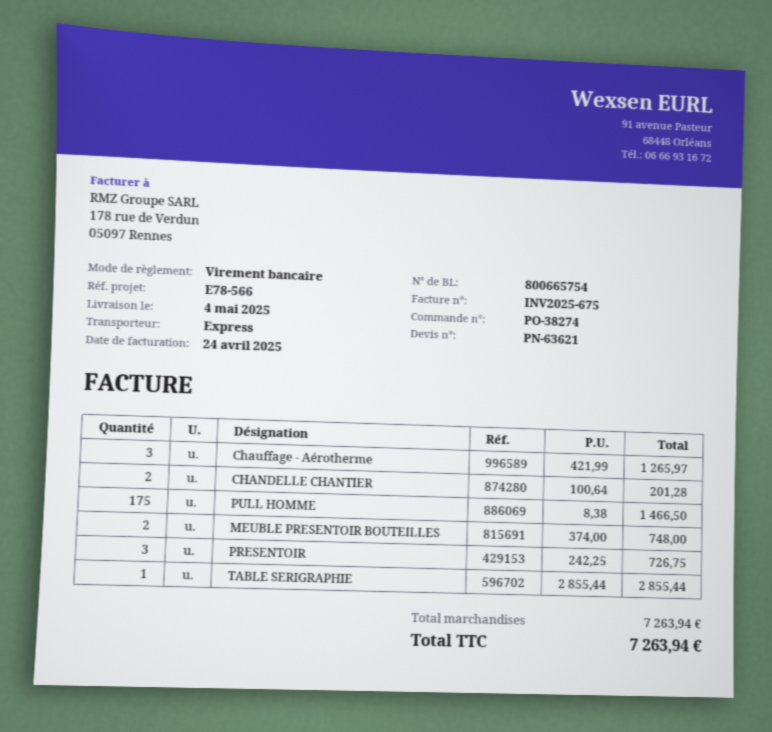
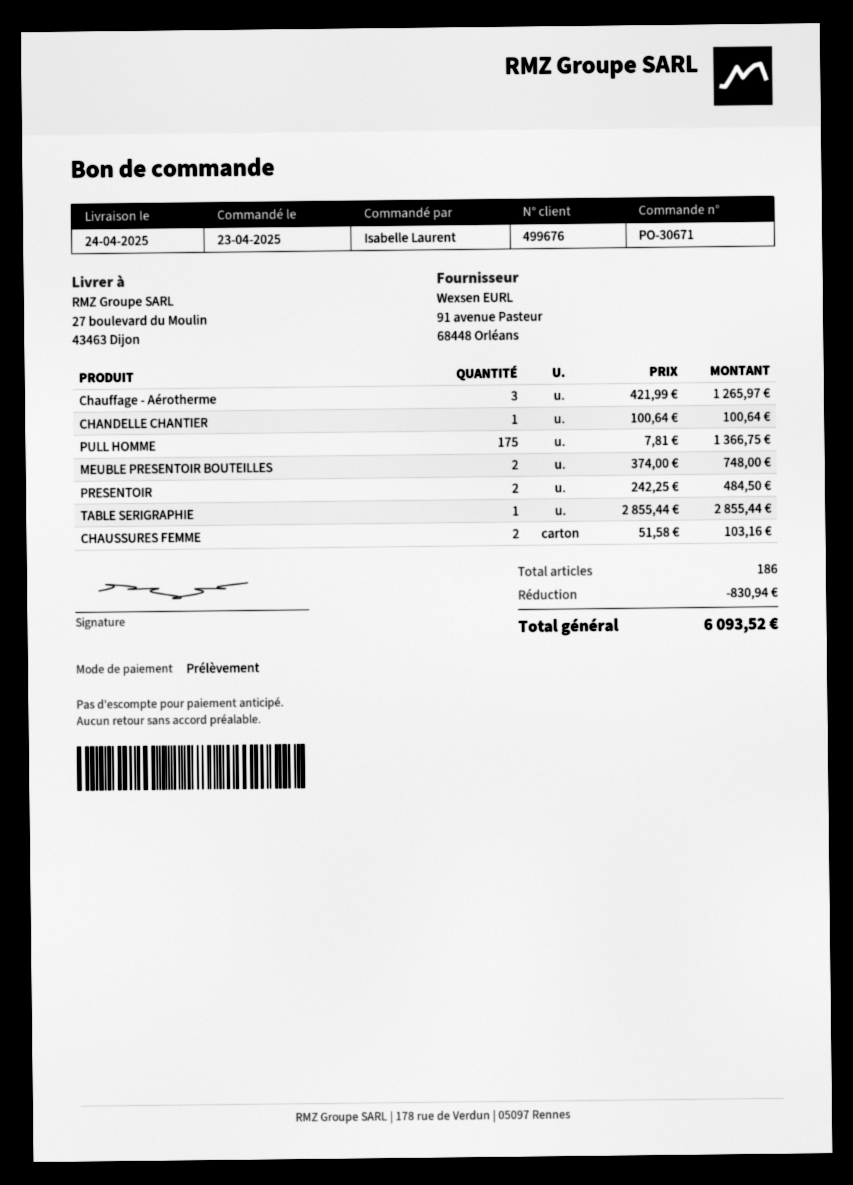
order number: PO-38274 -> PO-30671
delivery date: 2025-05-04 -> 2025-04-24
payment method: bank transfer -> direct debit
CHANDELLE CHANTIER: 2 x 100.64 = 201.28 -> 1 x 100.64 = 100.64
PULL HOMME: 175 x 8.38 = 1466.50 -> 175 x 7.81 = 1366.75
PRESENTOIR: 3 x 242.25 = 726.75 -> 2 x 242.25 = 484.50
CHAUSSURES FEMME: none -> 2 x 51.58 = 103.16
discount: none -> 830.94
total: 7263.94 -> 6093.52

